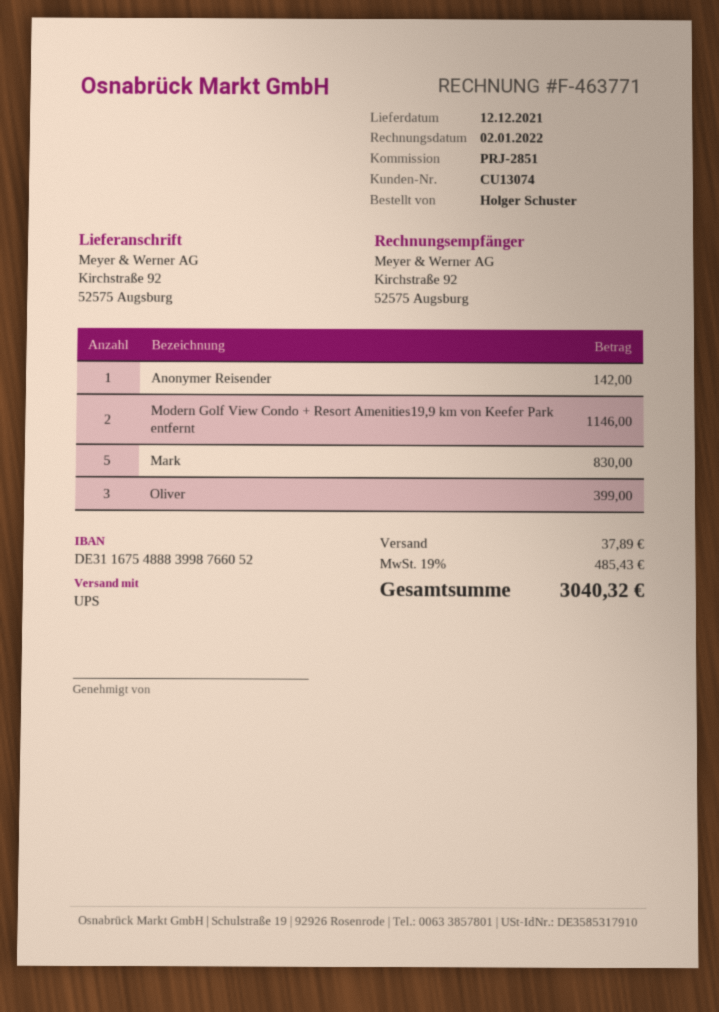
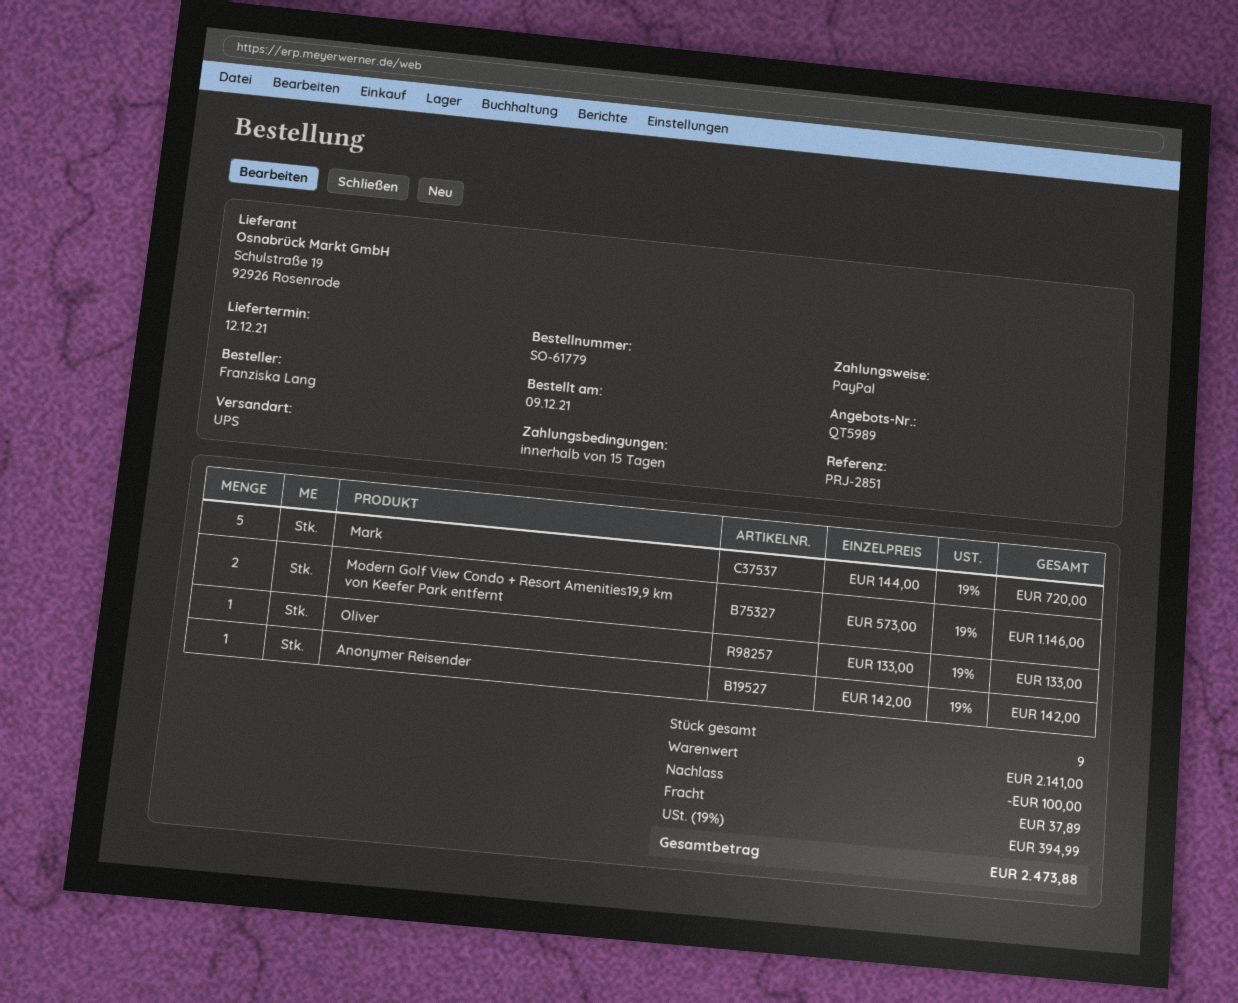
ordered by: Holger Schuster -> Franziska Lang
Mark: 5 for 830.00 -> 5 for 720.00
Oliver: 3 for 399.00 -> 1 for 133.00
discount: none -> 100.00
tax: 19% = 485.43 -> 19% = 394.99
total: 3040.32 -> 2473.88

